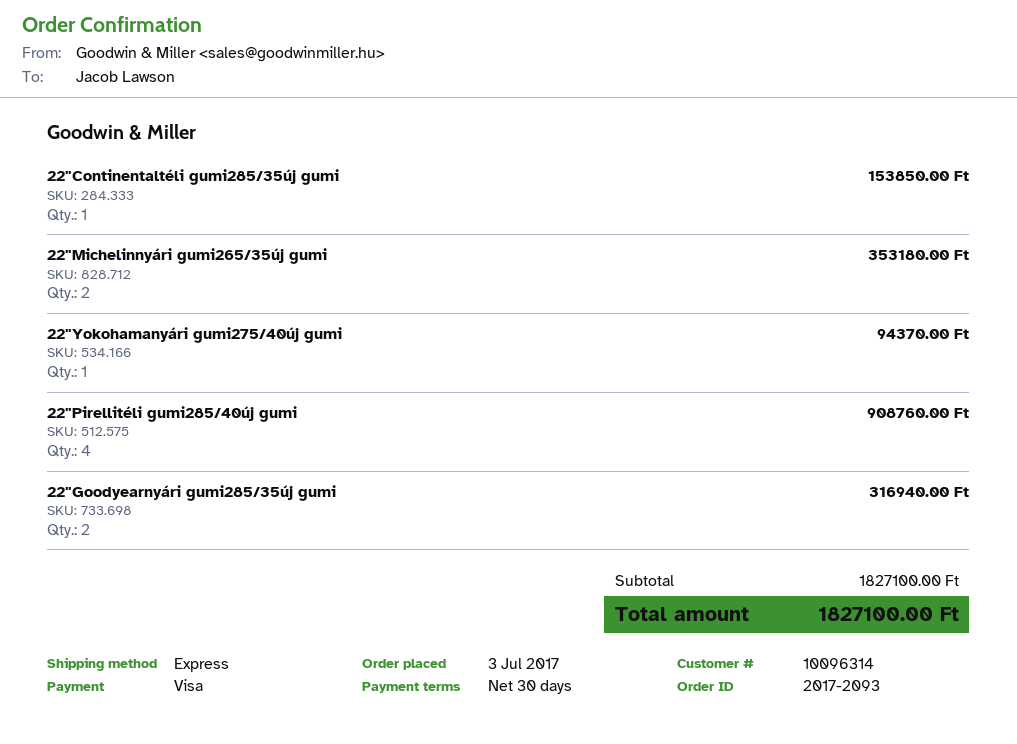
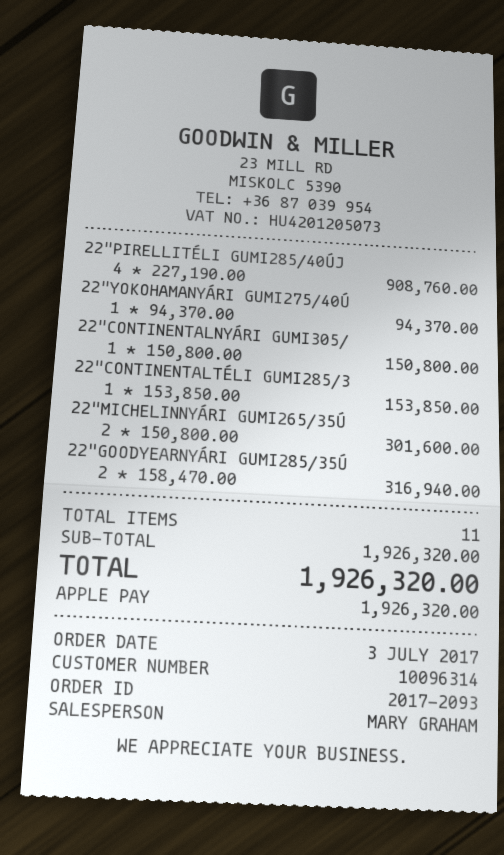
payment method: Visa -> Apple Pay
22"Michelinnyári gumi265/35új gumi: 2 for 353180.00 -> 2 for 301600.00
22"CONTINENTALNYÁRI GUMI305/: none -> 1 for 150800.00
subtotal: 1827100.00 -> 1926320.00
total: 1827100.00 -> 1926320.00

